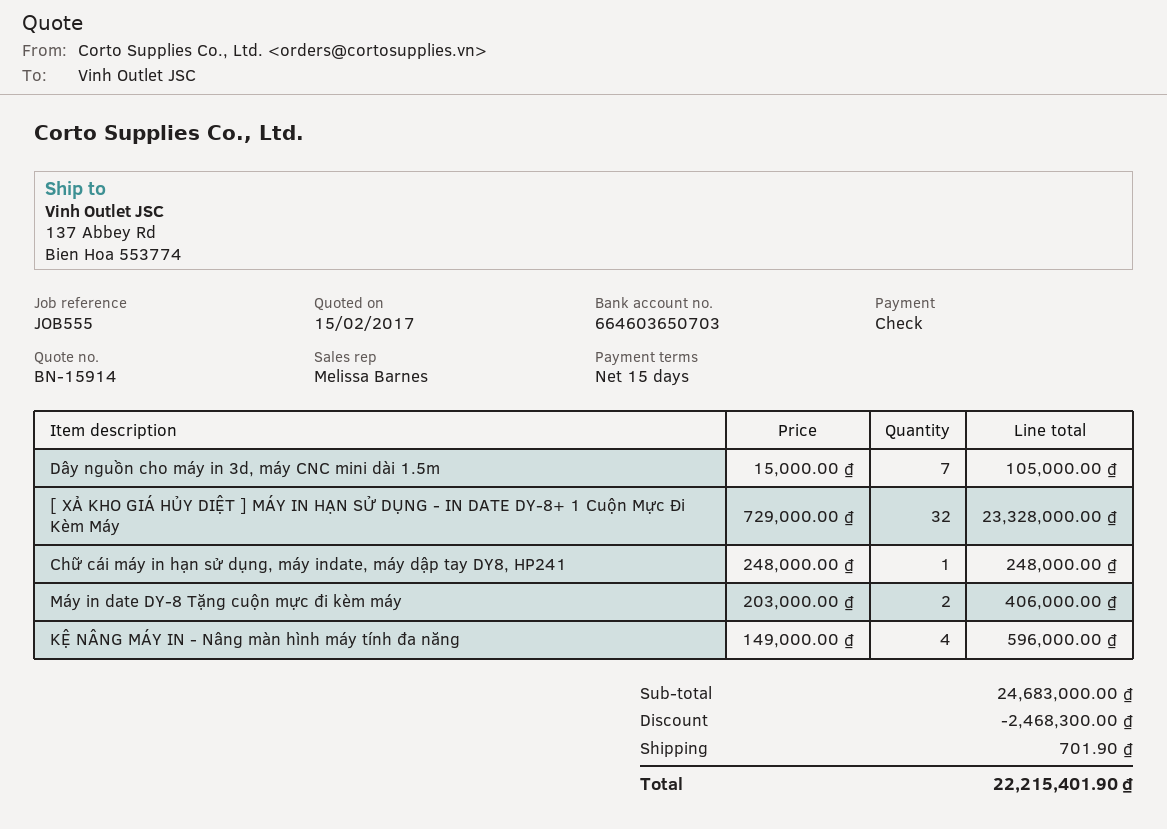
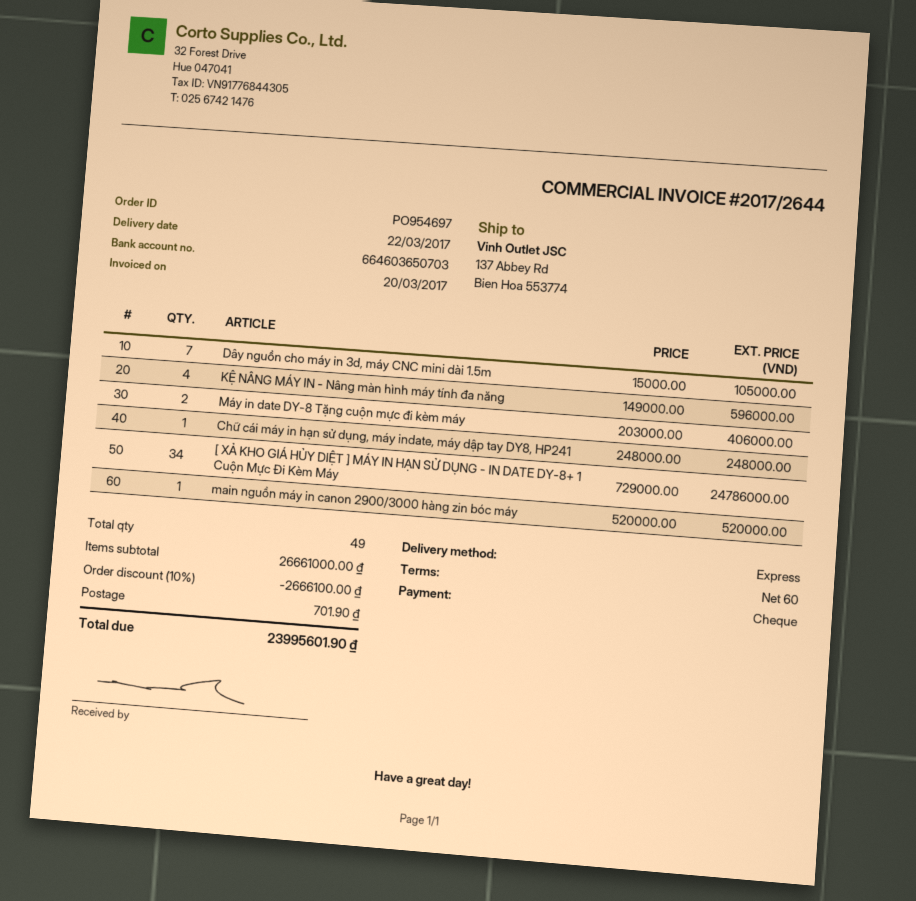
payment terms: 15 days -> 60 days
[ XẢ KHO GIÁ HỦY DIỆT ] MÁY IN HẠN SỬ DỤNG - IN DATE DY-8+ 1 Cuộn Mực Đi Kèm Máy: 32 x 729000.00 = 23328000.00 -> 34 x 729000.00 = 24786000.00
main nguồn máy in canon 2900/3000 hàng zin bóc máy: none -> 1 x 520000.00 = 520000.00
subtotal: 24683000.00 -> 26661000.00
discount: 2468300.00 -> 2666100.00
total: 22215401.90 -> 23995601.90

